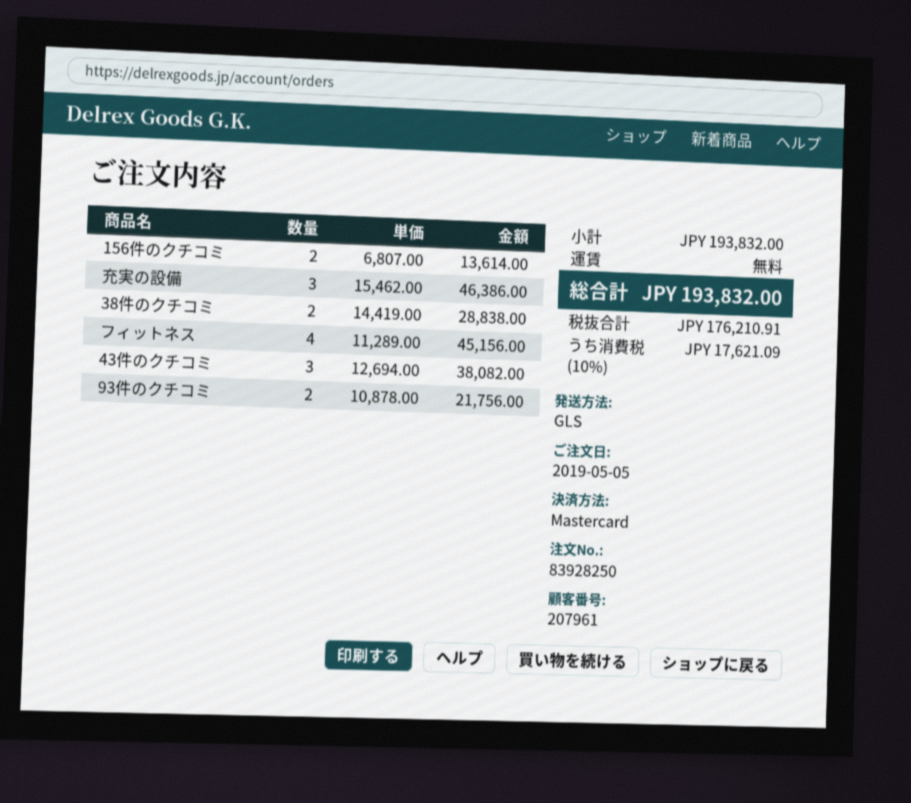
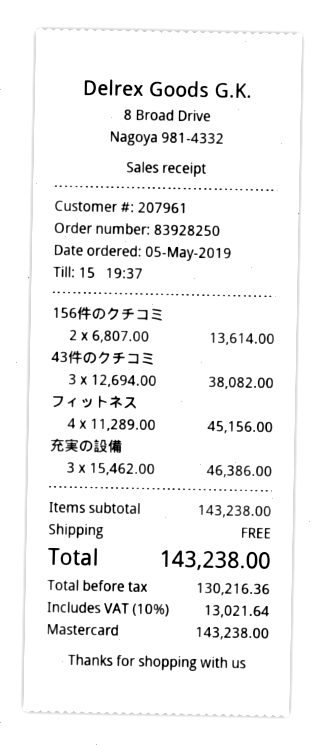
38件のクチコミ: 2 x 14419.00 = 28838.00 -> none
93件のクチコミ: 2 x 10878.00 = 21756.00 -> none
subtotal: 193832.00 -> 143238.00
net: 176210.91 -> 130216.36
tax: 10% = 17621.09 -> 10% = 13021.64
total: 193832.00 -> 143238.00

